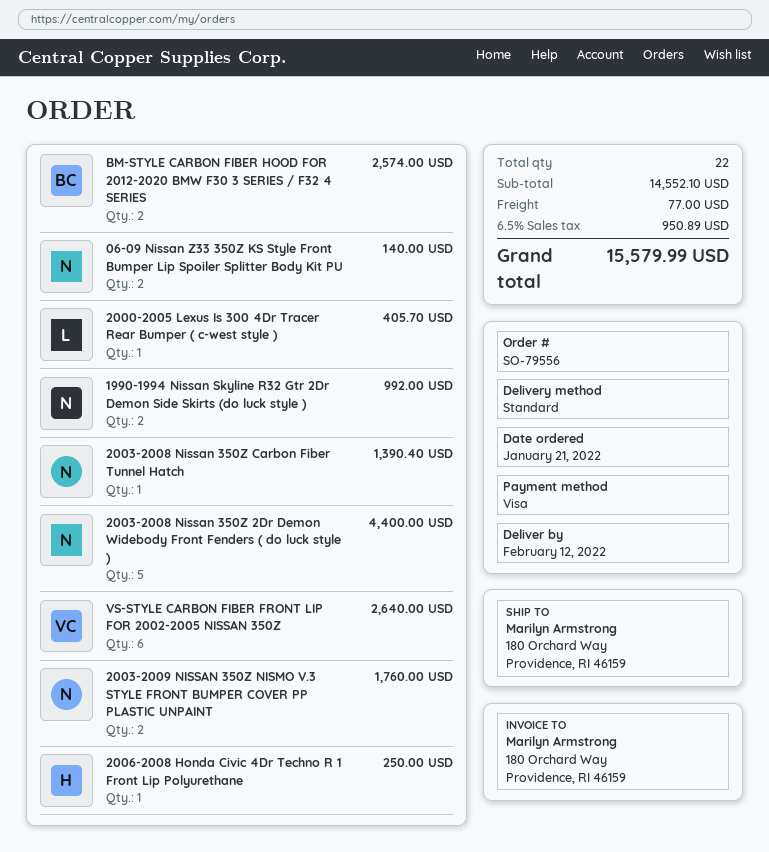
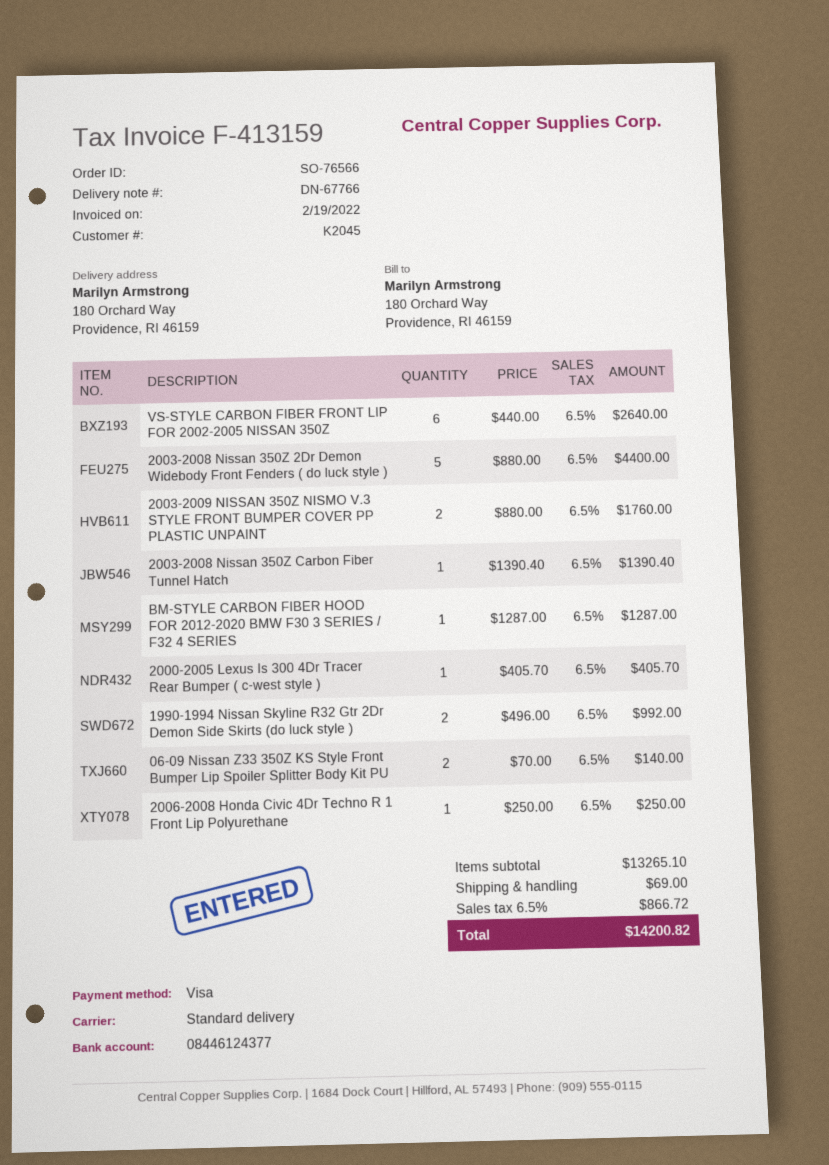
order number: SO-79556 -> SO-76566
BM-STYLE CARBON FIBER HOOD FOR 2012-2020 BMW F30 3 SERIES / F32 4 SERIES: 2 for 2574.00 -> 1 for 1287.00
subtotal: 14552.10 -> 13265.10
shipping: 77.00 -> 69.00
tax: 6.5% = 950.89 -> 6.5% = 866.72
total: 15579.99 -> 14200.82

